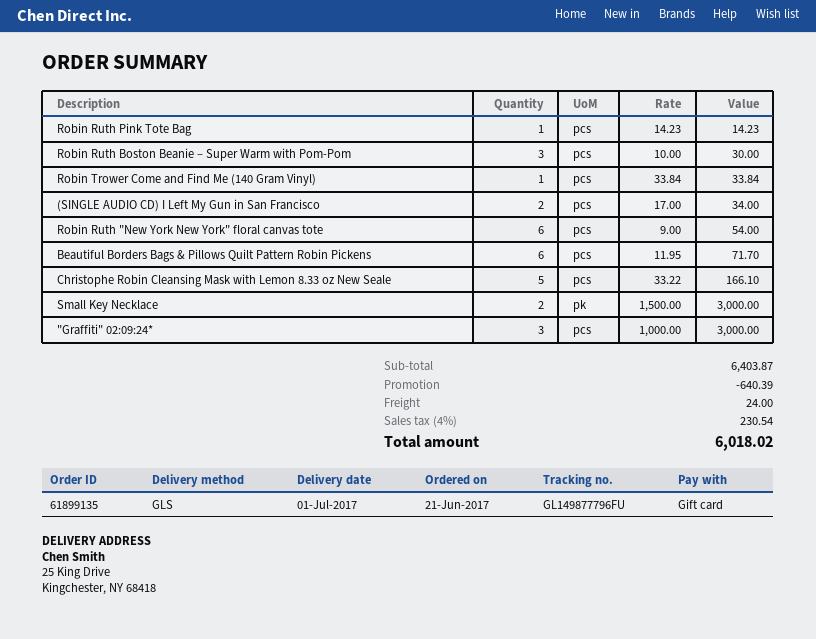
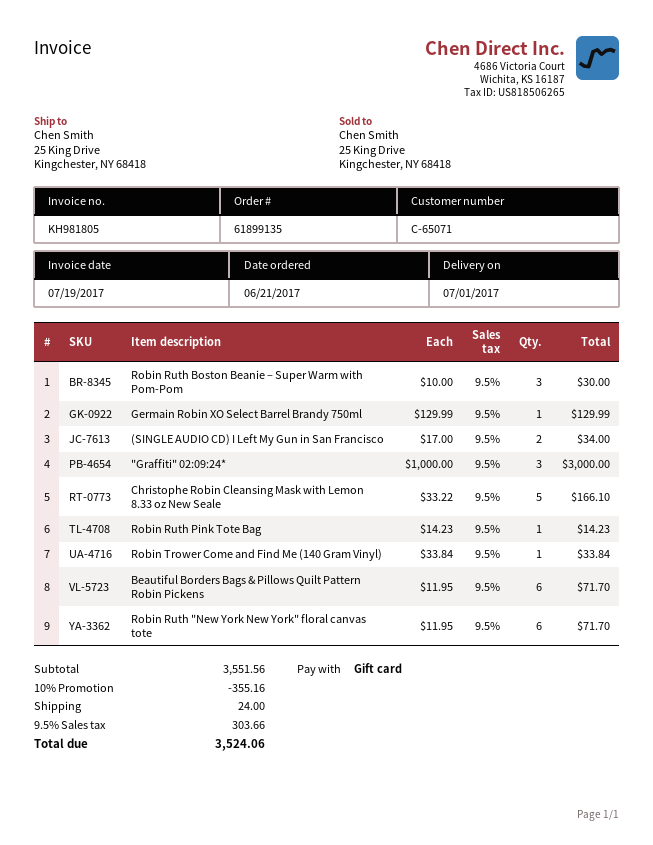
Robin Ruth "New York New York" floral canvas tote: 6 x 9.00 = 54.00 -> 6 x 11.95 = 71.70
Small Key Necklace: 2 x 1500.00 = 3000.00 -> none
Germain Robin XO Select Barrel Brandy 750ml: none -> 1 x 129.99 = 129.99
subtotal: 6403.87 -> 3551.56
discount: 640.39 -> 355.16
tax: 4% = 230.54 -> 9.5% = 303.66
total: 6018.02 -> 3524.06

